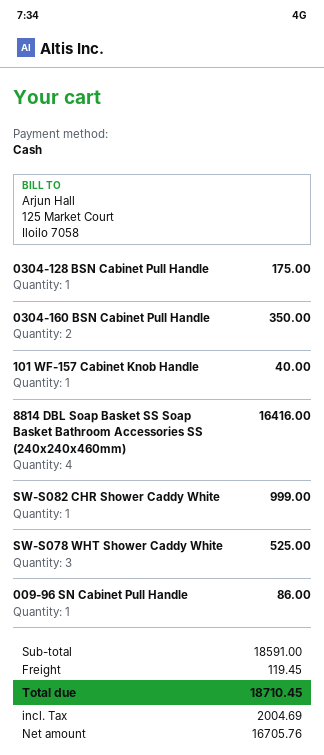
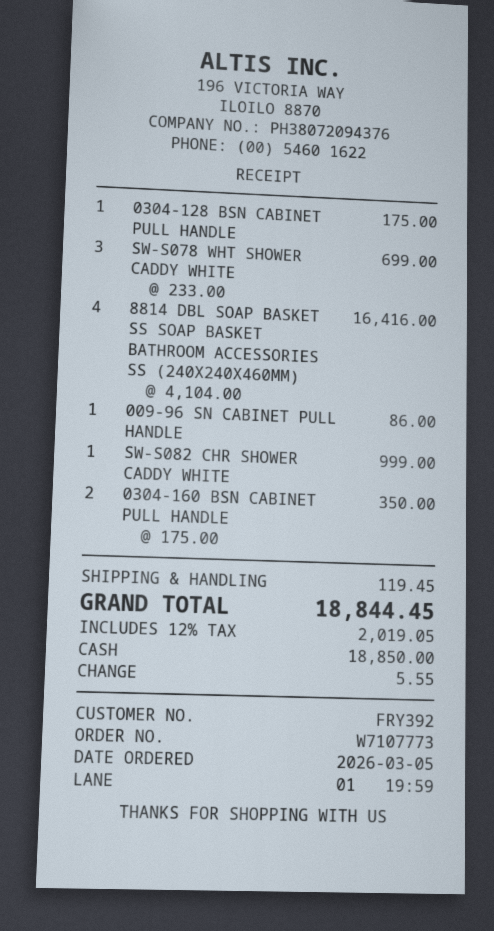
101 WF-157 Cabinet Knob Handle: 1 for 40.00 -> none
SW-S078 WHT Shower Caddy White: 3 for 525.00 -> 3 for 699.00
tax: 2004.69 -> 2019.05
total: 18710.45 -> 18844.45

